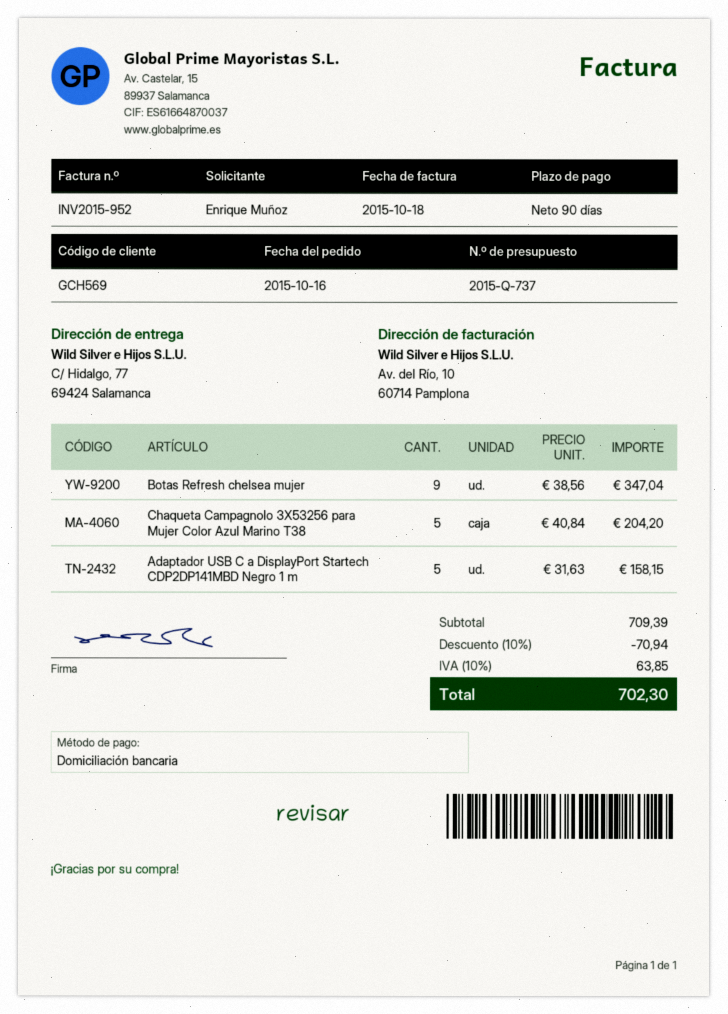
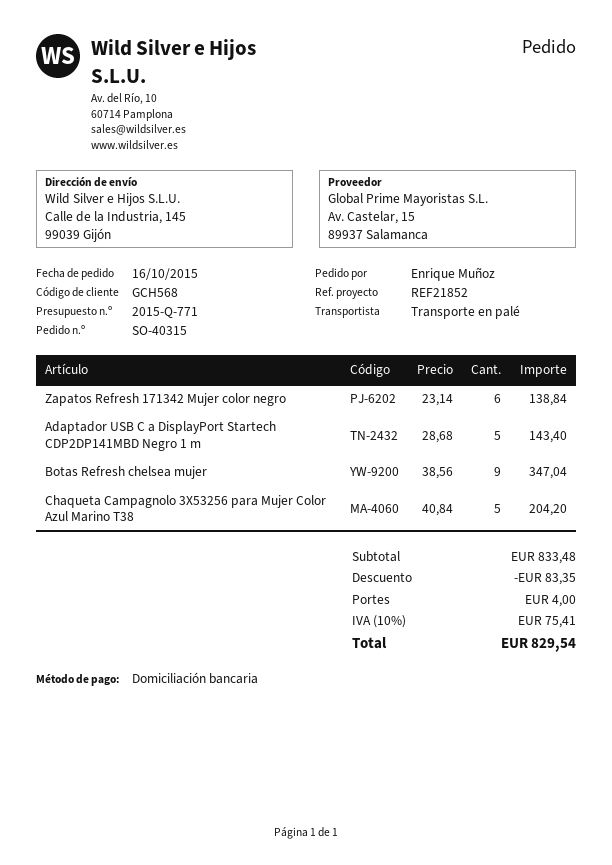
quote number: 2015-Q-737 -> 2015-Q-771
customer number: GCH569 -> GCH568
ship to: C/ Hidalgo, 77, 69424 Salamanca -> Calle de la Industria, 145, 99039 Gijón
Adaptador USB C a DisplayPort Startech CDP2DP141MBD Negro 1 m: 5 x 31.63 = 158.15 -> 5 x 28.68 = 143.40
Zapatos Refresh 171342 Mujer color negro: none -> 6 x 23.14 = 138.84
subtotal: 709.39 -> 833.48
discount: 70.94 -> 83.35
shipping: none -> 4.00
tax: 10% = 63.85 -> 10% = 75.41
total: 702.30 -> 829.54

